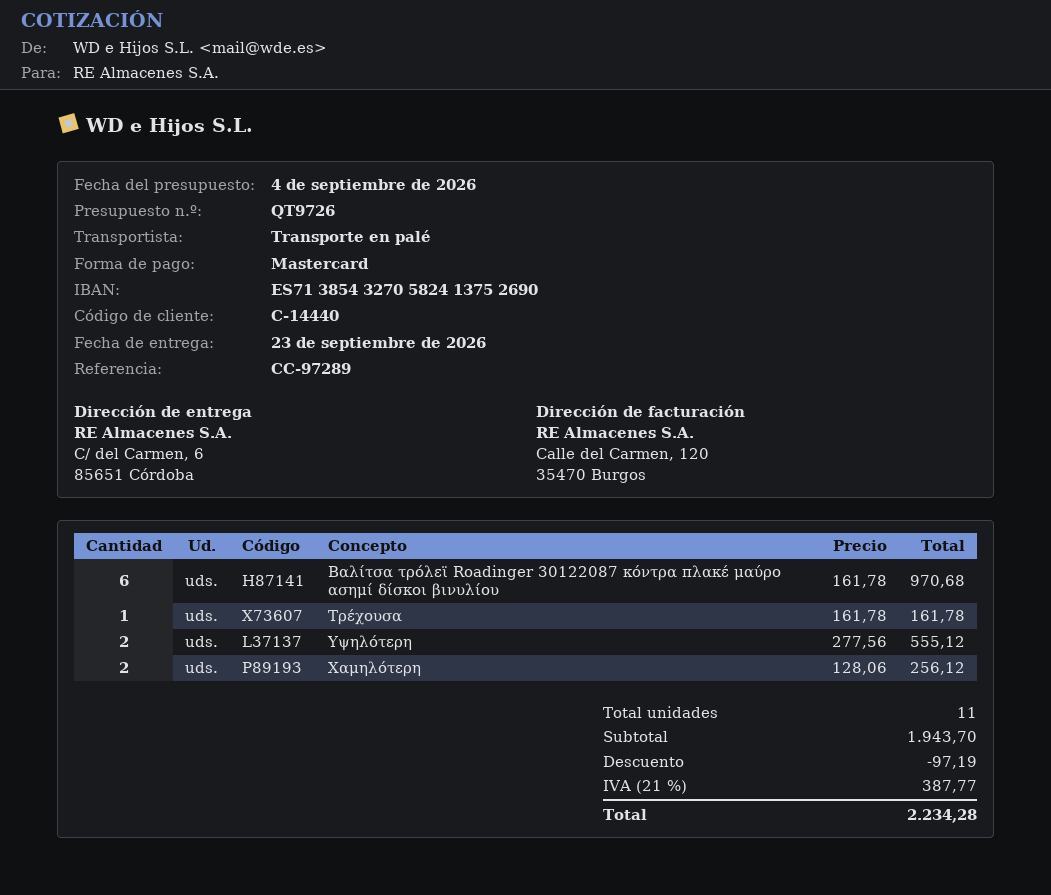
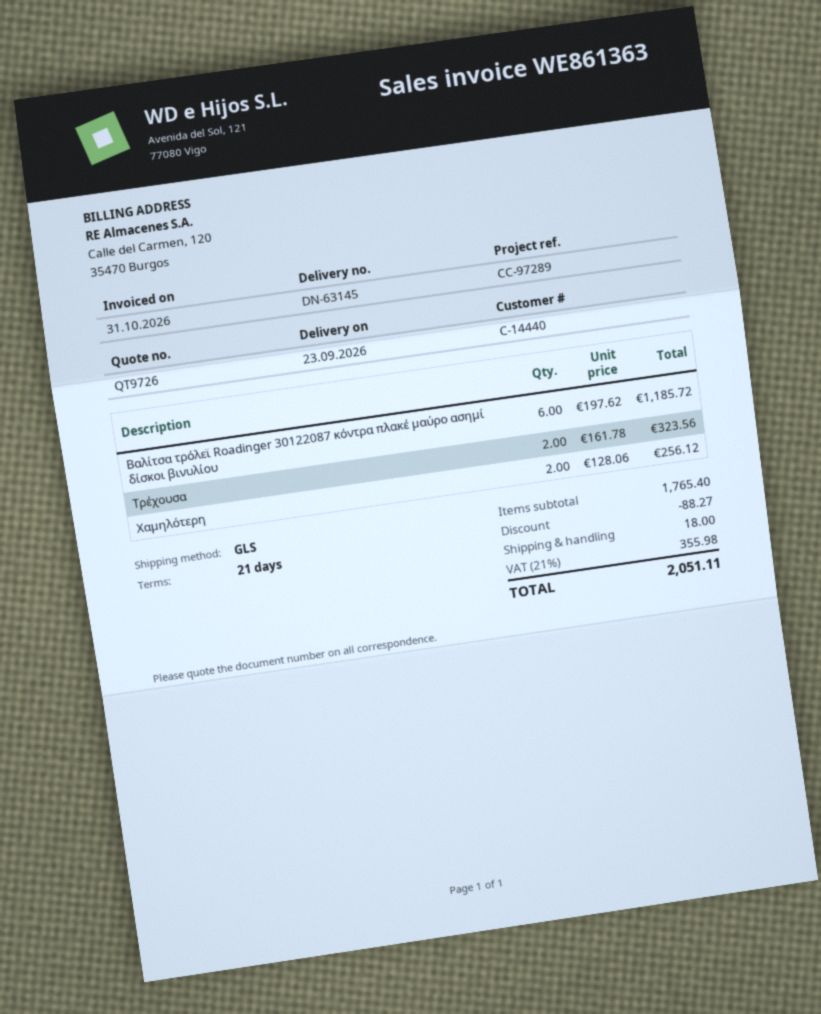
shipping method: pallet freight -> GLS
Βαλίτσα τρόλεϊ Roadinger 30122087 κόντρα πλακέ μαύρο ασημί δίσκοι βινυλίου: 6 x 161.78 = 970.68 -> 6 x 197.62 = 1185.72
Τρέχουσα: 1 x 161.78 = 161.78 -> 2 x 161.78 = 323.56
Υψηλότερη: 2 x 277.56 = 555.12 -> none
subtotal: 1943.70 -> 1765.40
discount: 97.19 -> 88.27
shipping: none -> 18.00
tax: 21% = 387.77 -> 21% = 355.98
total: 2234.28 -> 2051.11

